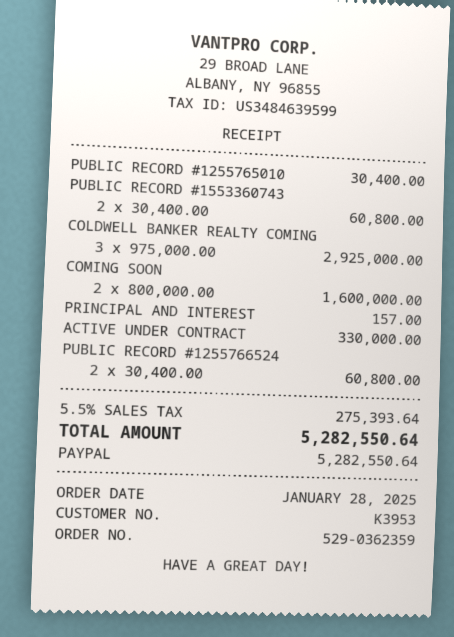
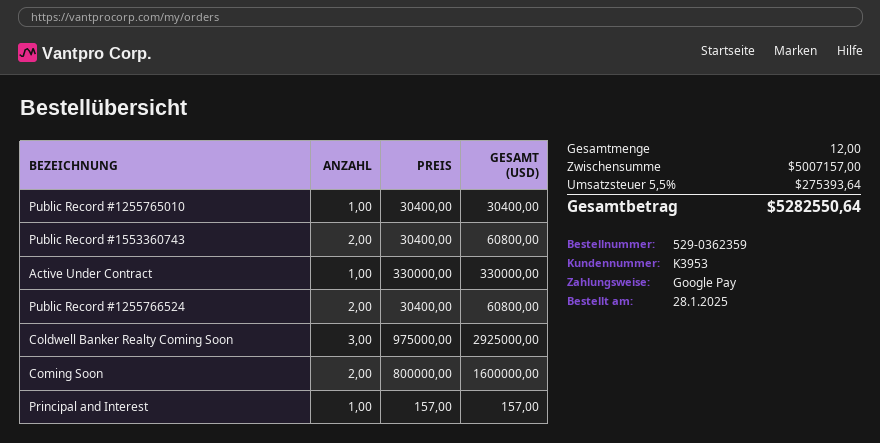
payment method: PayPal -> Google Pay

